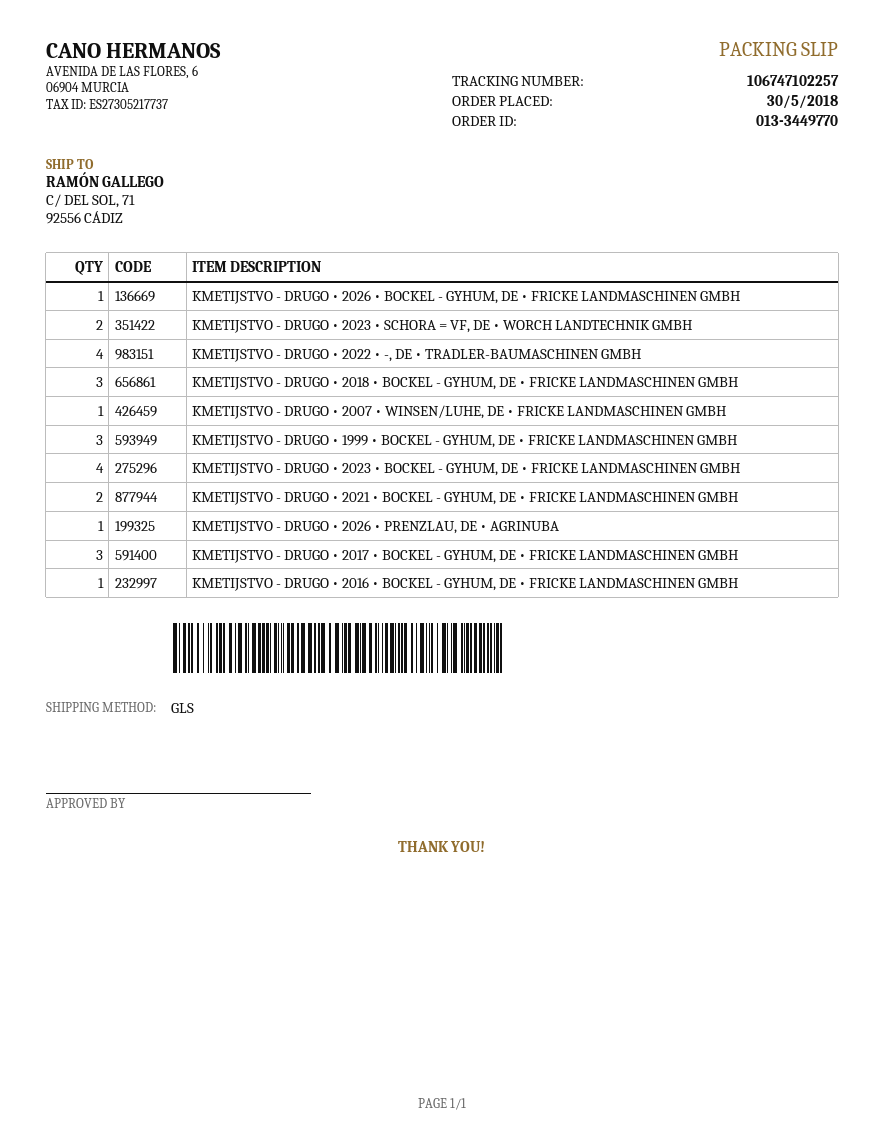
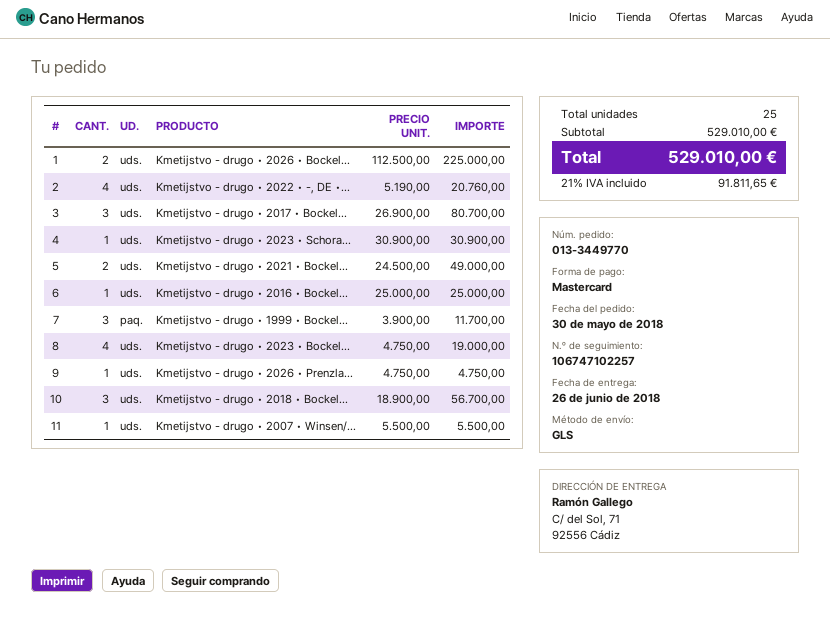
KMETIJSTVO - DRUGO • 2026 • BOCKEL - GYHUM, DE • FRICKE LANDMASCHINEN GMBH: 1 -> 2
KMETIJSTVO - DRUGO • 2023 • SCHORA = VF, DE • WORCH LANDTECHNIK GMBH: 2 -> 1

